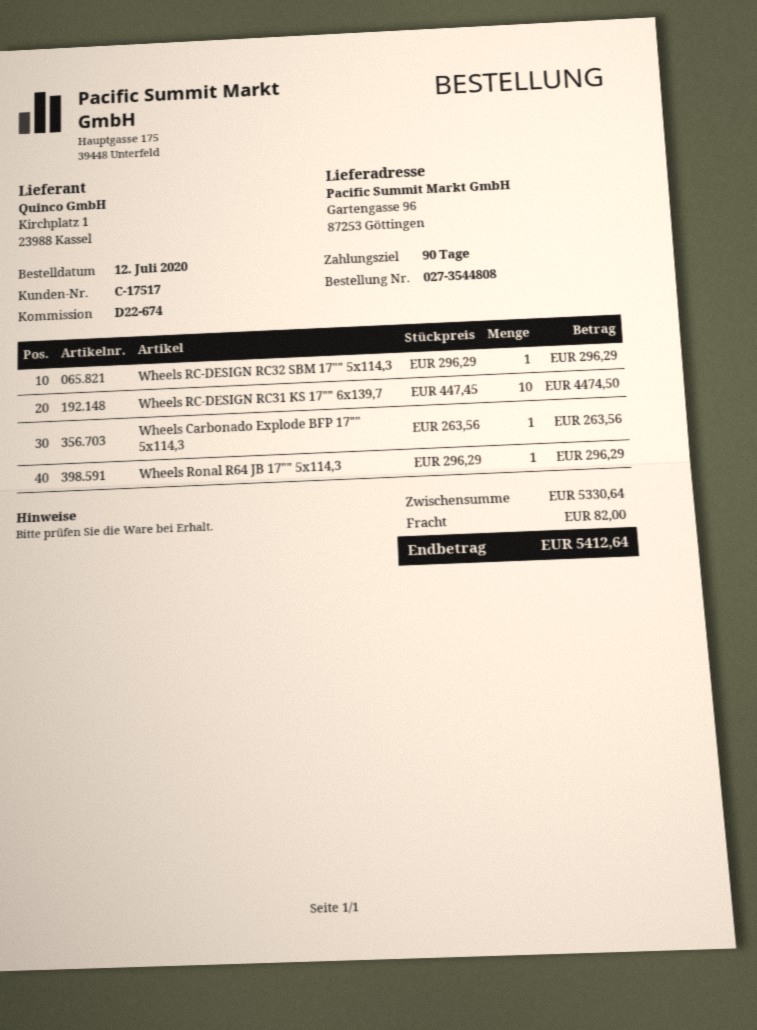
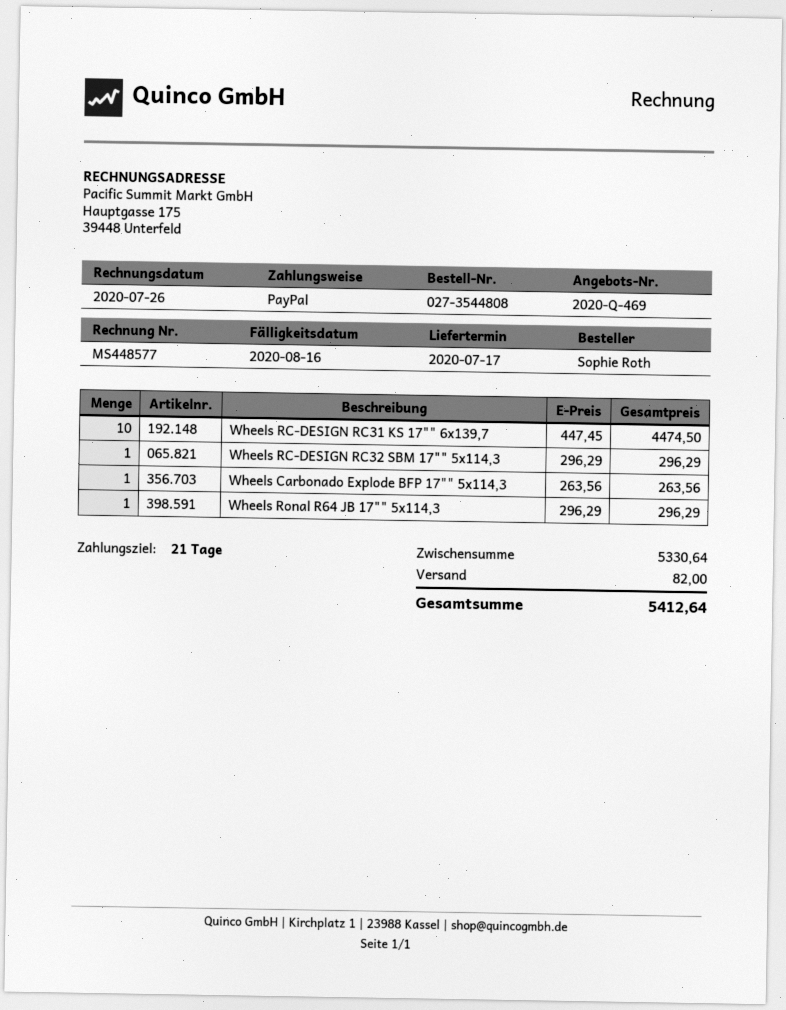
payment terms: 90 days -> 21 days

